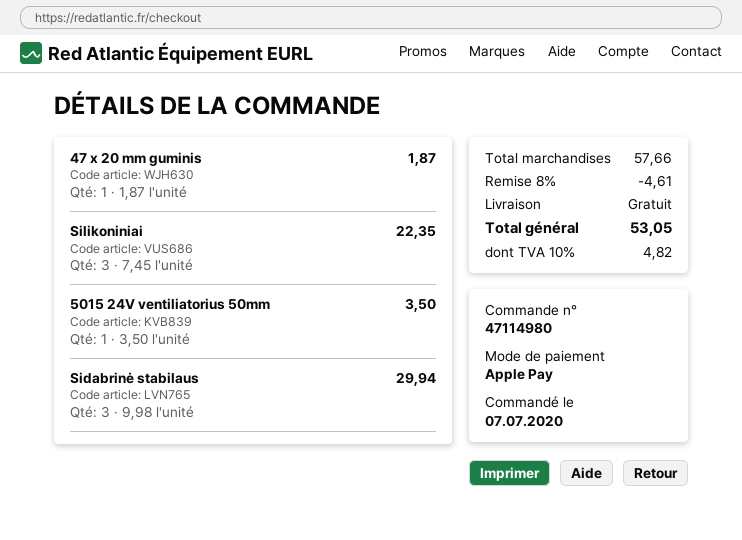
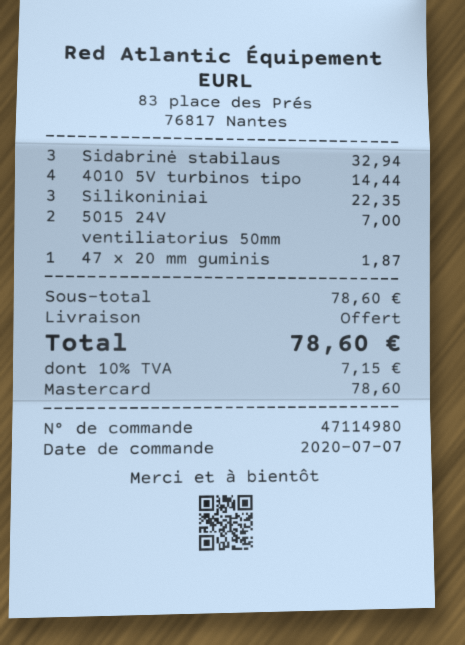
payment method: Apple Pay -> Mastercard
5015 24V ventiliatorius 50mm: 1 for 3.50 -> 2 for 7.00
Sidabrinė stabilaus: 3 for 29.94 -> 3 for 32.94
4010 5V turbinos tipo: none -> 4 for 14.44
subtotal: 57.66 -> 78.60
discount: 8% = 4.61 -> none
tax: 10% = 4.82 -> 10% = 7.15
total: 53.05 -> 78.60

